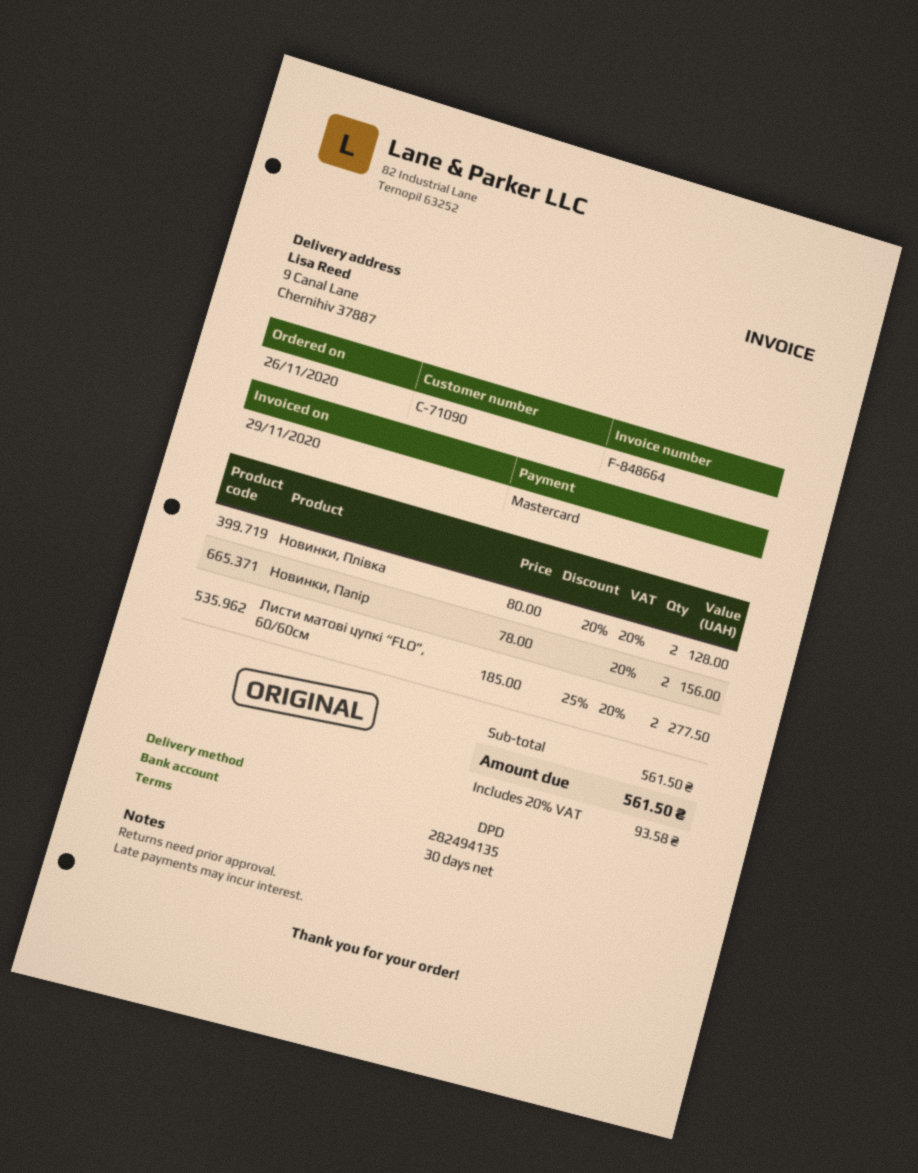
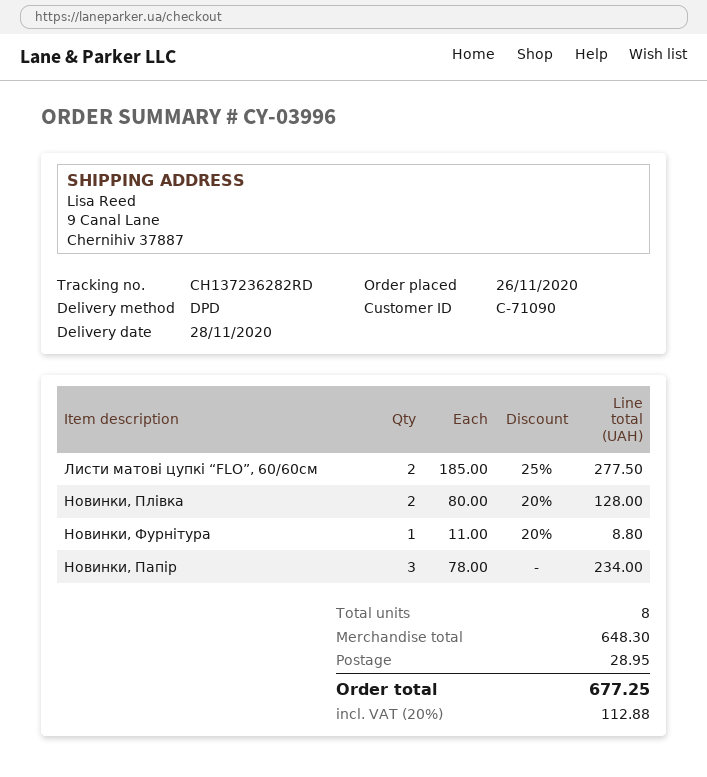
Новинки, Папір: 2 x 78.00 = 156.00 -> 3 x 78.00 = 234.00
Новинки, Фурнітура: none -> 1 x 11.00 - 20% = 8.80
subtotal: 561.50 -> 648.30
shipping: none -> 28.95
tax: 20% = 93.58 -> 20% = 112.88
total: 561.50 -> 677.25

